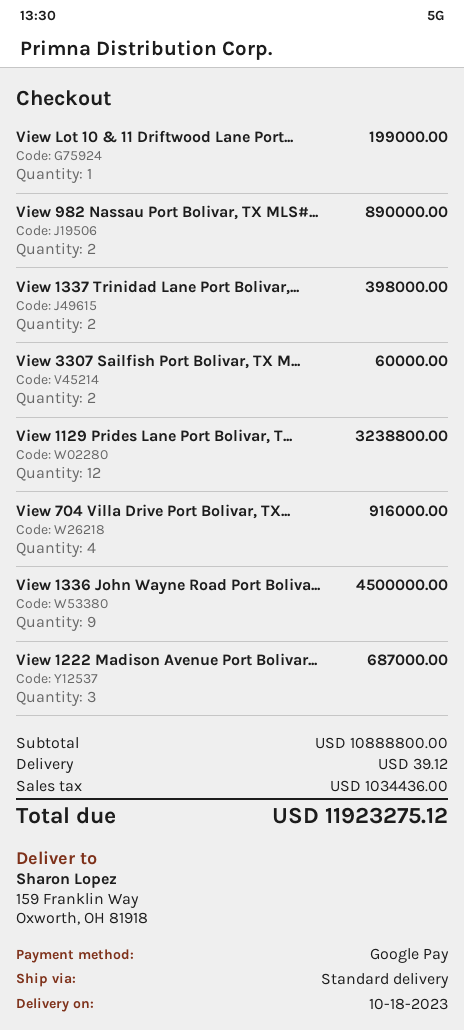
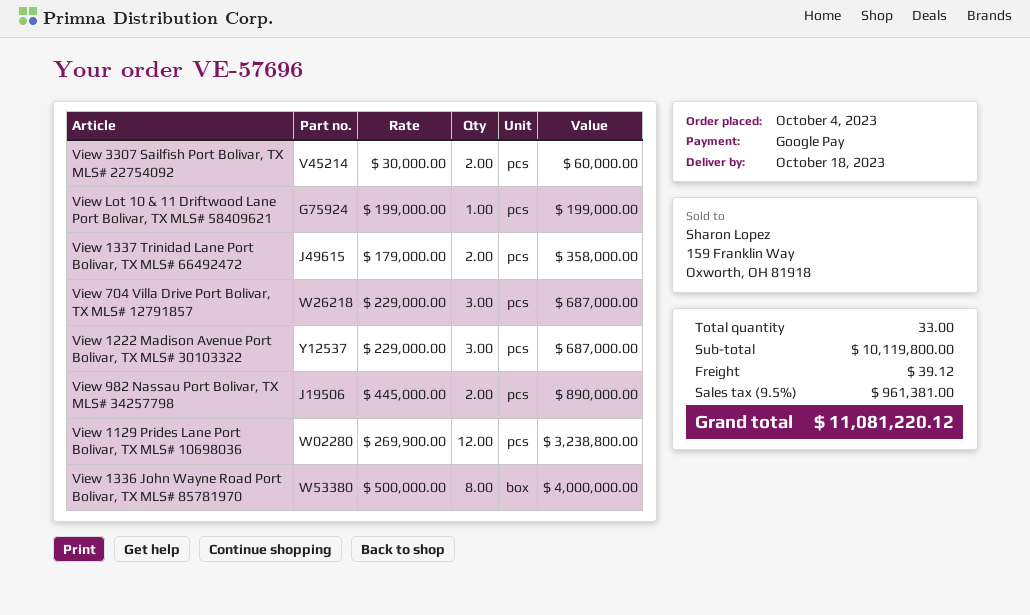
View 1337 Trinidad Lane Port Bolivar,...: 2 for 398000.00 -> 2 for 358000.00
View 704 Villa Drive Port Bolivar, TX...: 4 for 916000.00 -> 3 for 687000.00
View 1336 John Wayne Road Port Boliva...: 9 for 4500000.00 -> 8 for 4000000.00
subtotal: 10888800.00 -> 10119800.00
tax: 1034436.00 -> 961381.00
total: 11923275.12 -> 11081220.12

